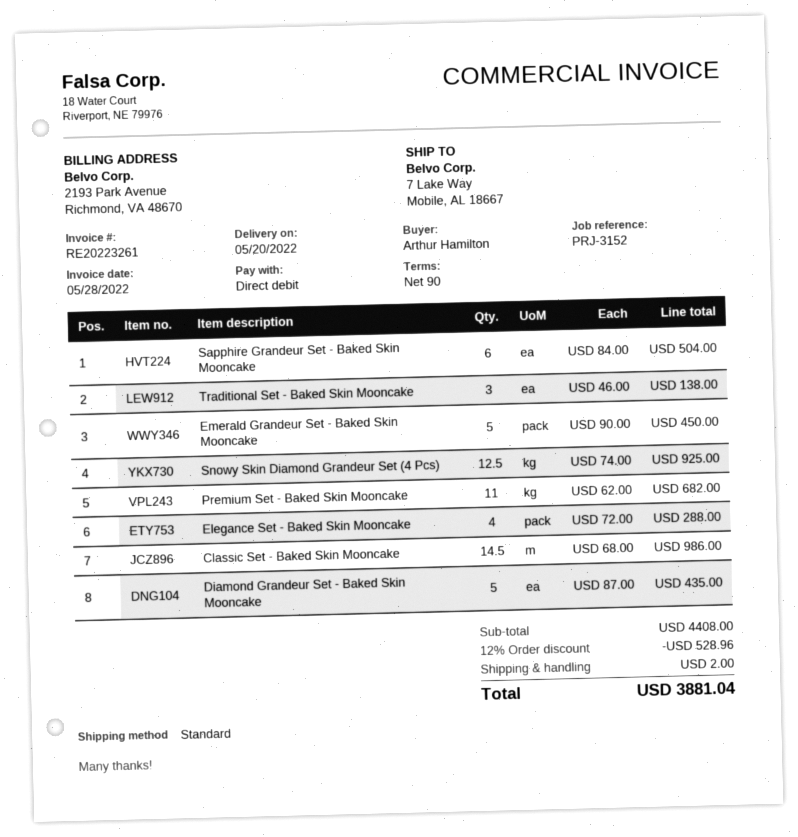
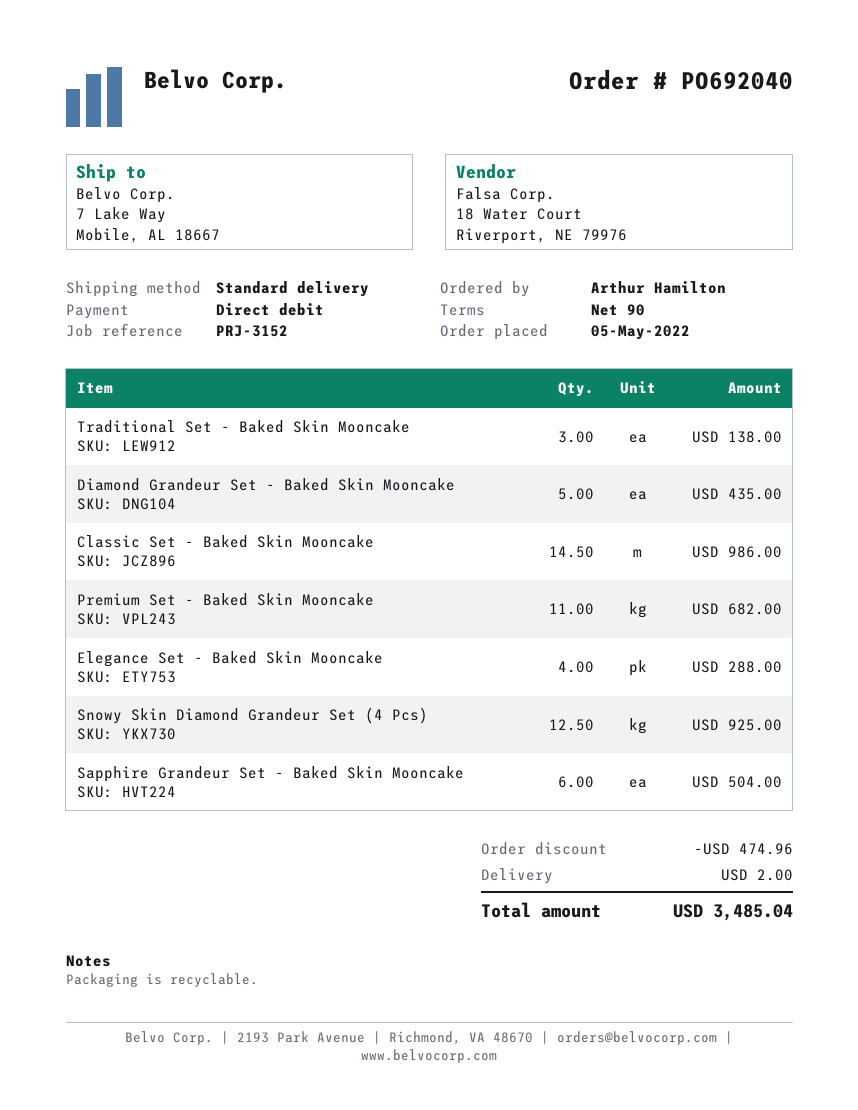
Emerald Grandeur Set - Baked Skin Mooncake: 5 for 450.00 -> none
discount: 528.96 -> 474.96
total: 3881.04 -> 3485.04

